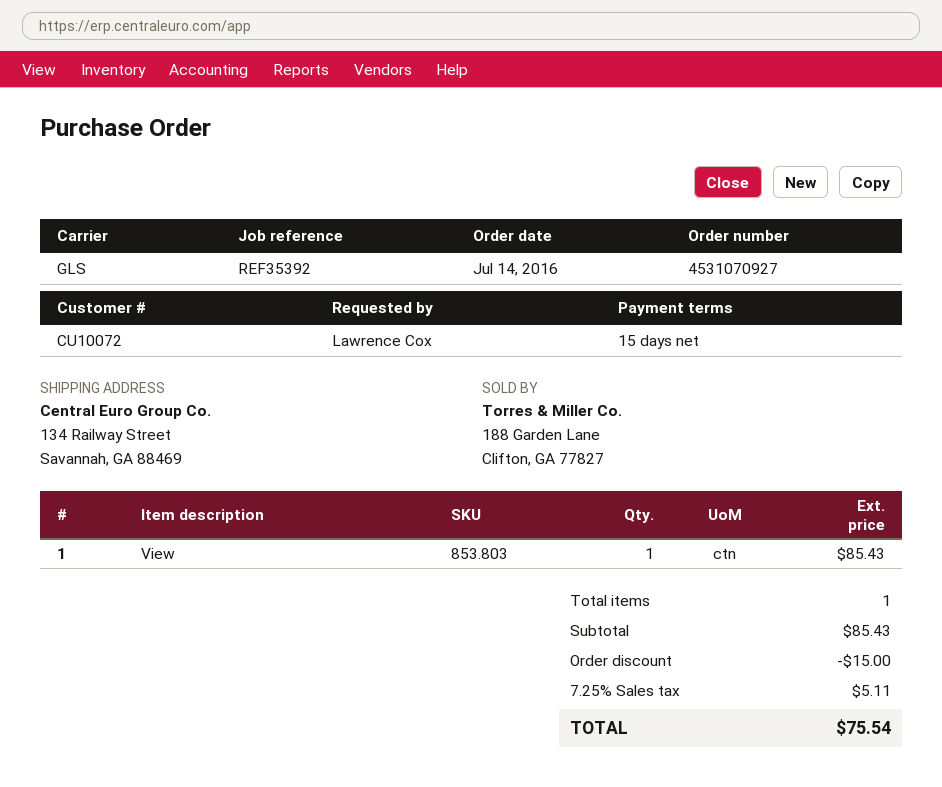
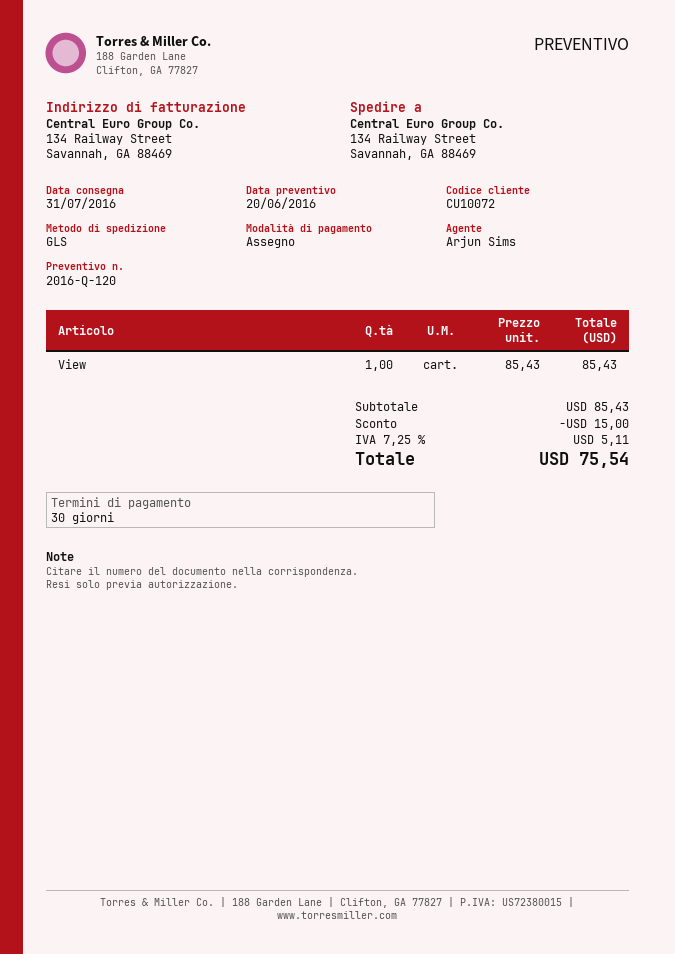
payment terms: 15 days -> 30 days

